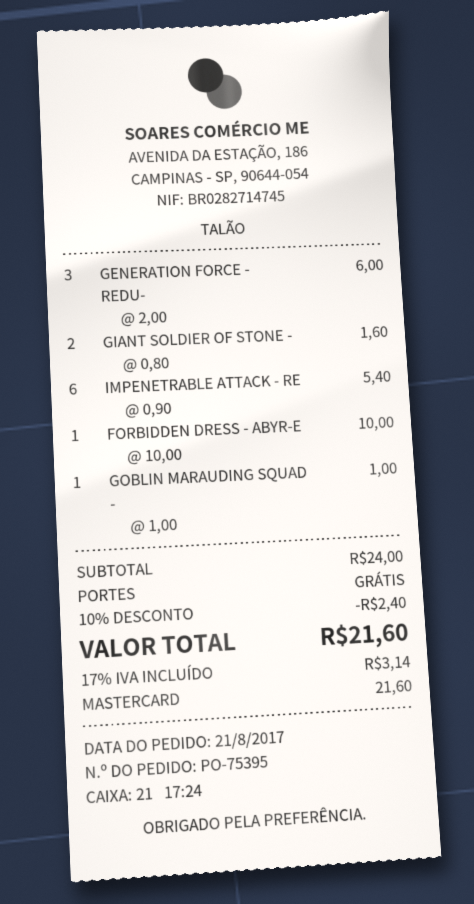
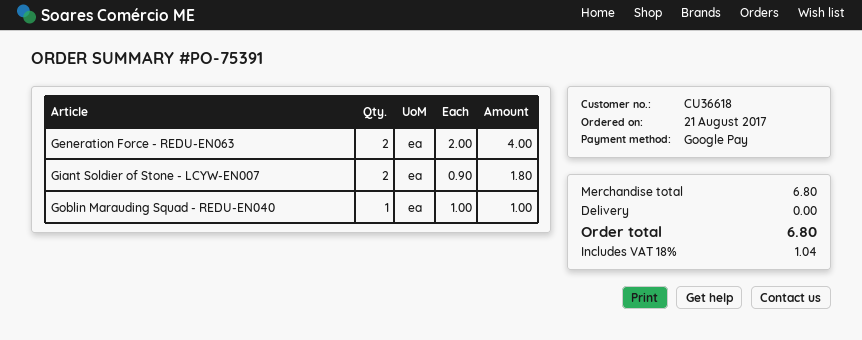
order number: PO-75395 -> PO-75391
payment method: Mastercard -> Google Pay
GENERATION FORCE - REDU-: 3 x 2.00 = 6.00 -> 2 x 2.00 = 4.00
GIANT SOLDIER OF STONE -: 2 x 0.80 = 1.60 -> 2 x 0.90 = 1.80
IMPENETRABLE ATTACK - RE: 6 x 0.90 = 5.40 -> none
FORBIDDEN DRESS - ABYR-E: 1 x 10.00 = 10.00 -> none
subtotal: 24.00 -> 6.80
discount: 10% = 2.40 -> none
tax: 17% = 3.14 -> 18% = 1.04
total: 21.60 -> 6.80

